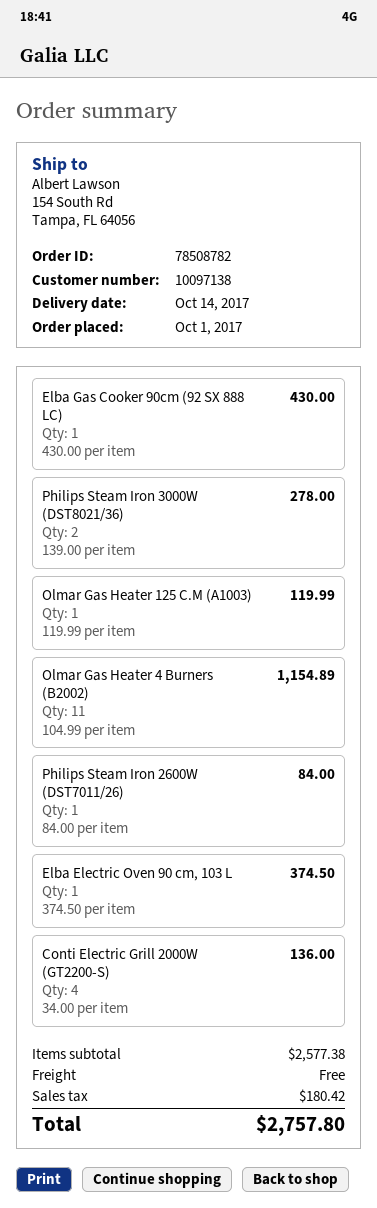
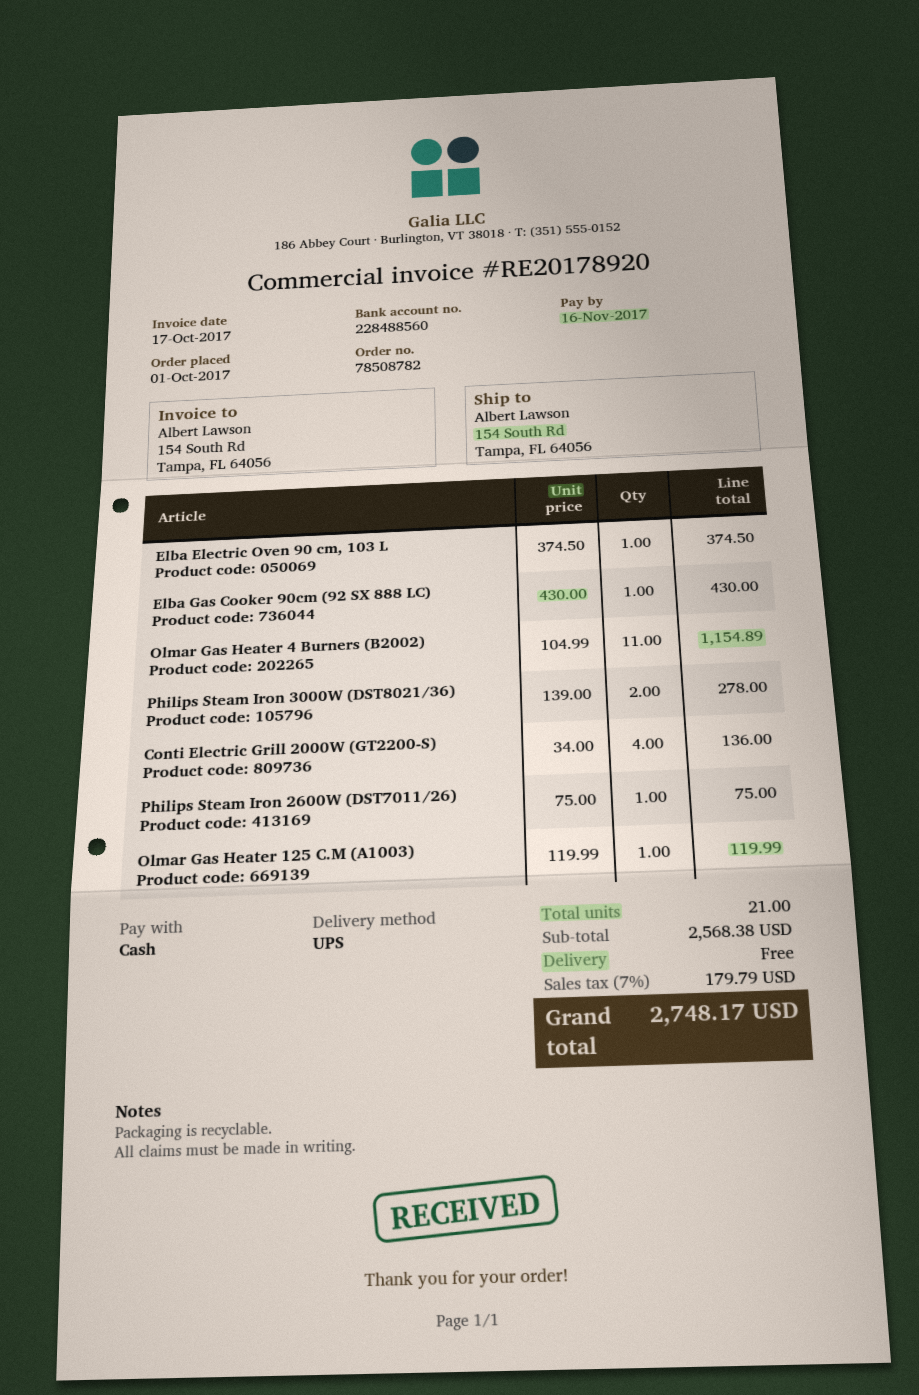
Philips Steam Iron 2600W (DST7011/26): 1 x 84.00 = 84.00 -> 1 x 75.00 = 75.00
subtotal: 2577.38 -> 2568.38
tax: 180.42 -> 179.79
total: 2757.80 -> 2748.17

